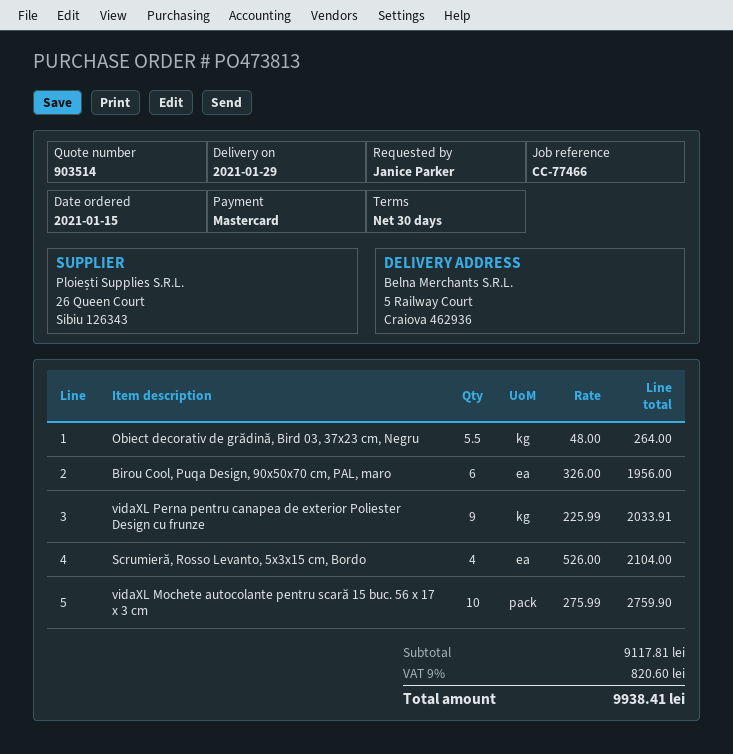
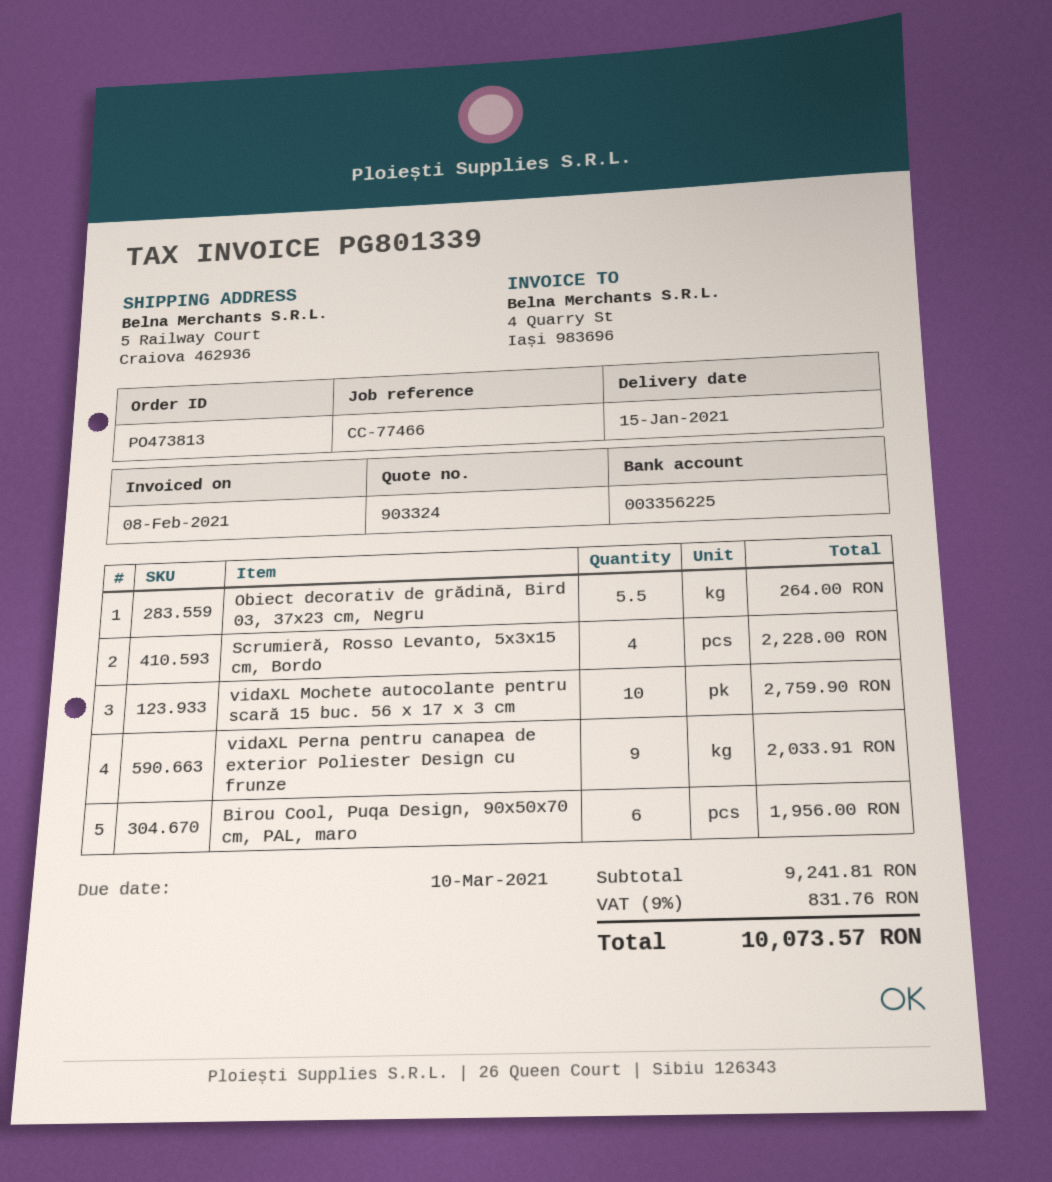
quote number: 903514 -> 903324
delivery date: 2021-01-29 -> 2021-01-15
Scrumieră, Rosso Levanto, 5x3x15 cm, Bordo: 4 for 2104.00 -> 4 for 2228.00
subtotal: 9117.81 -> 9241.81
tax: 9% = 820.60 -> 9% = 831.76
total: 9938.41 -> 10073.57

